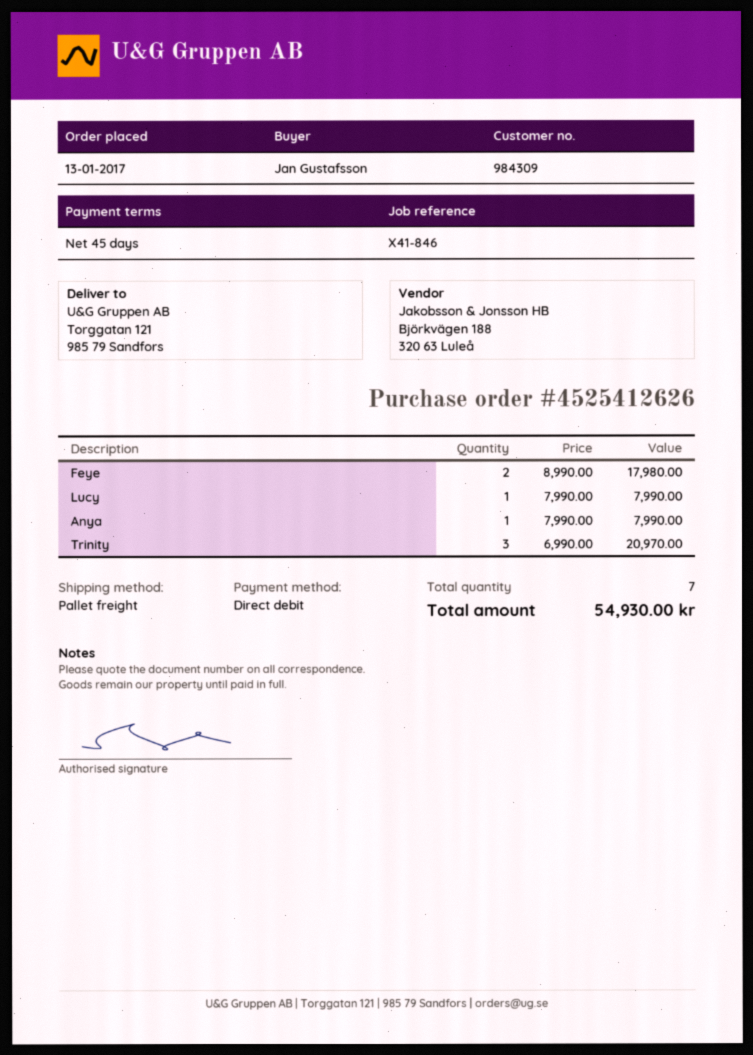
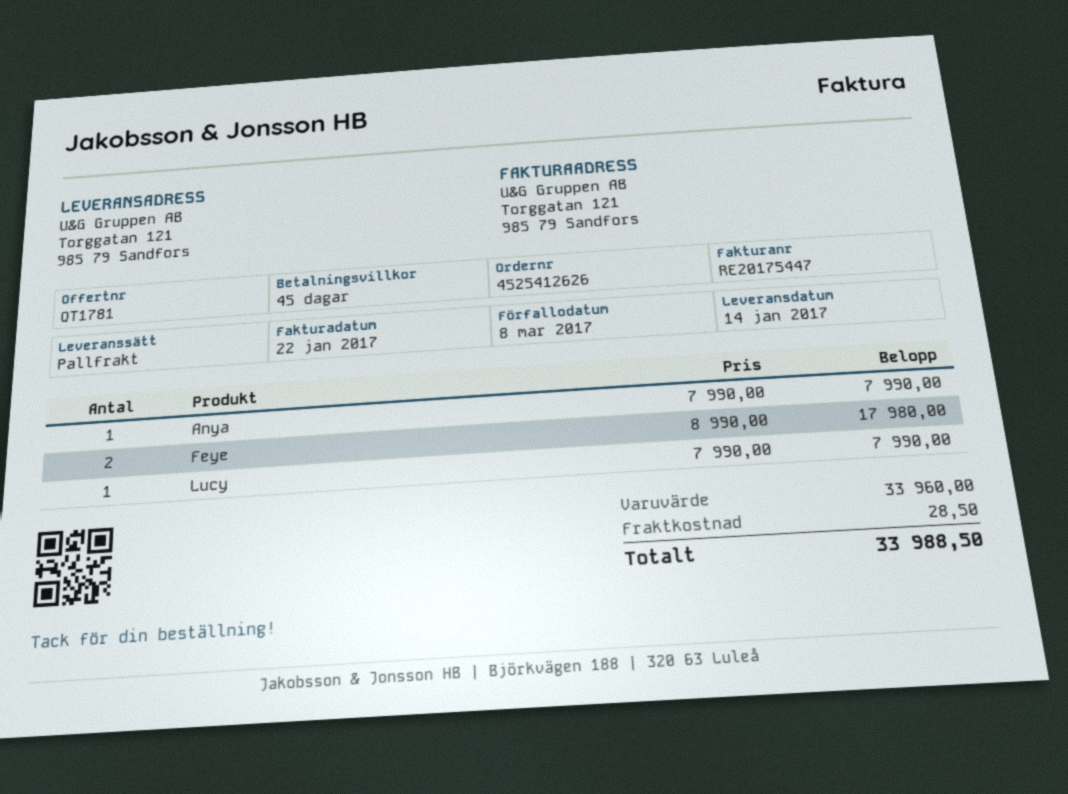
Trinity: 3 x 6990.00 = 20970.00 -> none
shipping: none -> 28.50
total: 54930.00 -> 33988.50

